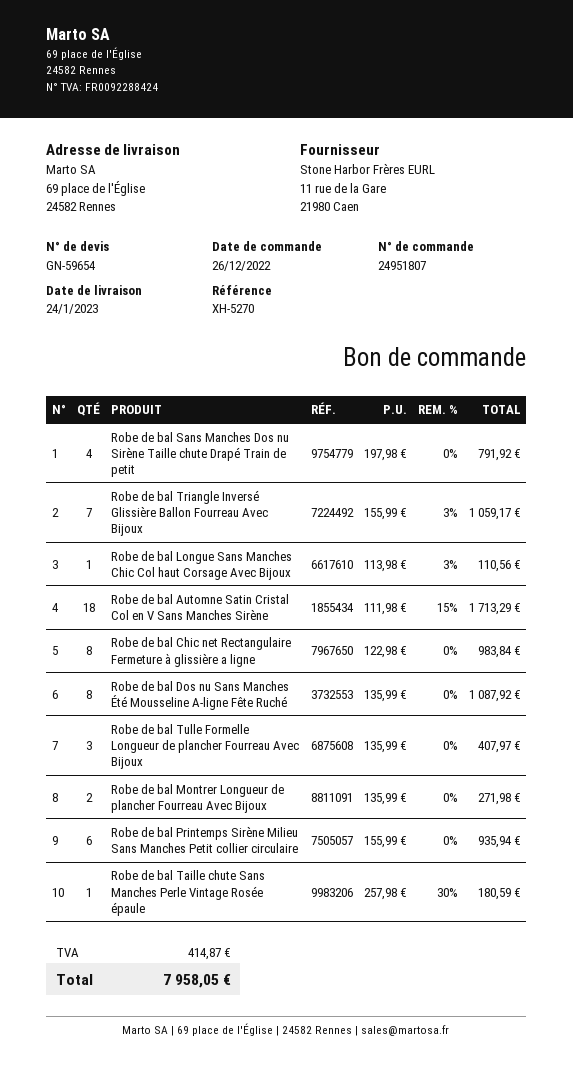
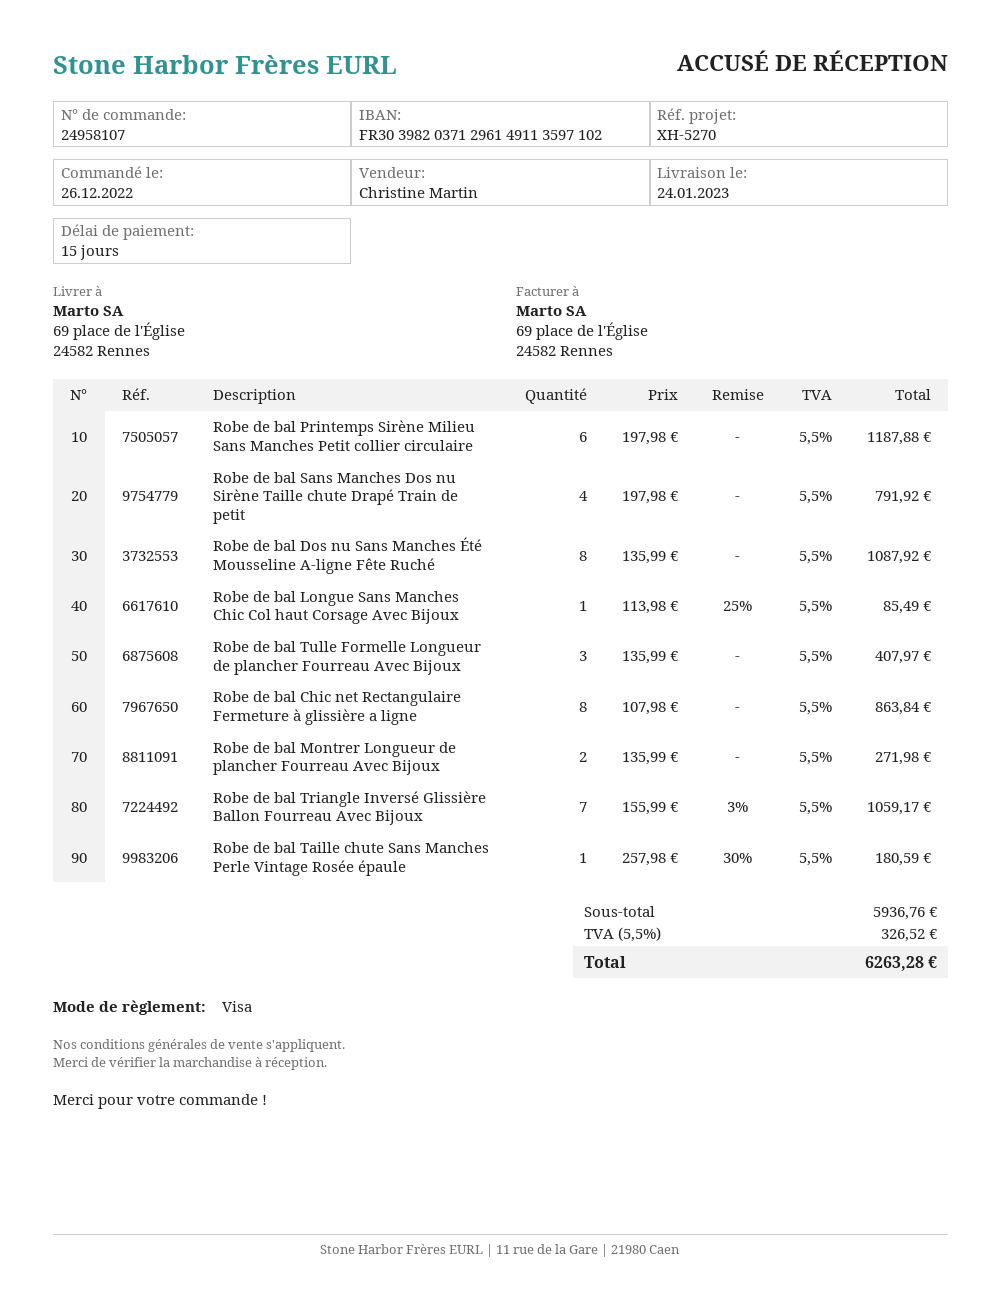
order number: 24951807 -> 24958107
Robe de bal Longue Sans Manches Chic Col haut Corsage Avec Bijoux: 1 x 113.98 - 3% = 110.56 -> 1 x 113.98 - 25% = 85.49
Robe de bal Automne Satin Cristal Col en V Sans Manches Sirène: 18 x 111.98 - 15% = 1713.29 -> none
Robe de bal Chic net Rectangulaire Fermeture à glissière a ligne: 8 x 122.98 = 983.84 -> 8 x 107.98 = 863.84
Robe de bal Printemps Sirène Milieu Sans Manches Petit collier circulaire: 6 x 155.99 = 935.94 -> 6 x 197.98 = 1187.88
tax: 414.87 -> 326.52
total: 7958.05 -> 6263.28

